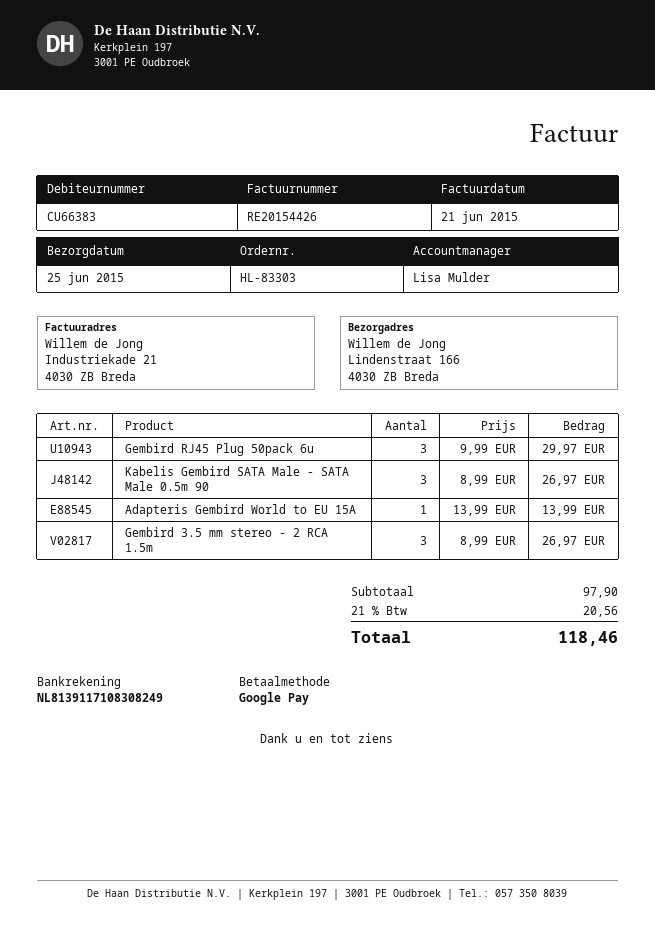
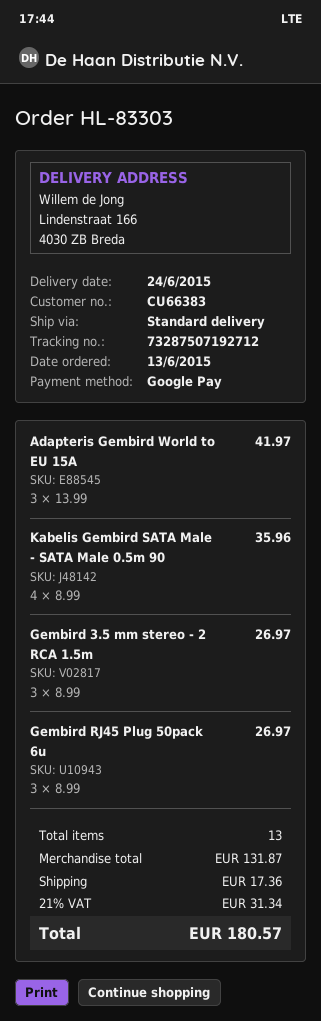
delivery date: 2015-06-25 -> 2015-06-24
Gembird RJ45 Plug 50pack 6u: 3 x 9.99 = 29.97 -> 3 x 8.99 = 26.97
Kabelis Gembird SATA Male - SATA Male 0.5m 90: 3 x 8.99 = 26.97 -> 4 x 8.99 = 35.96
Adapteris Gembird World to EU 15A: 1 x 13.99 = 13.99 -> 3 x 13.99 = 41.97
subtotal: 97.90 -> 131.87
shipping: none -> 17.36
tax: 21% = 20.56 -> 21% = 31.34
total: 118.46 -> 180.57

